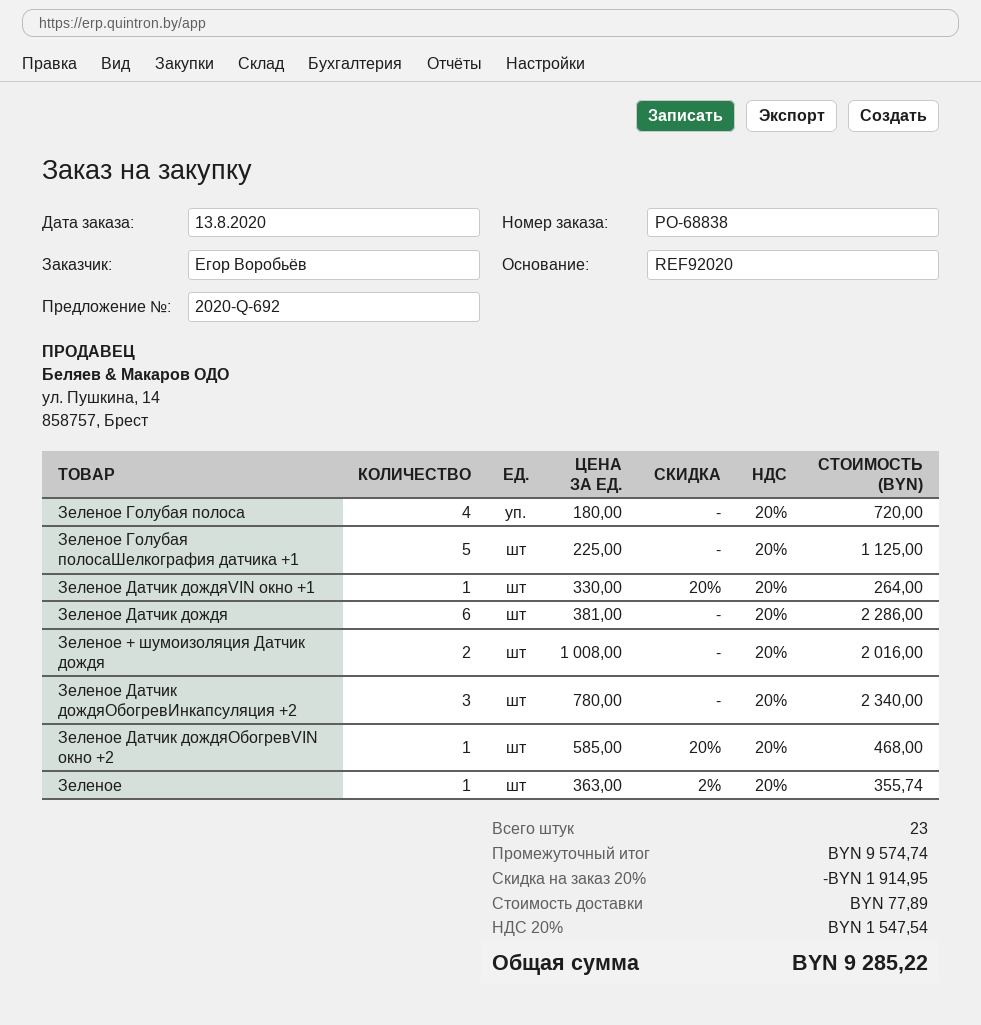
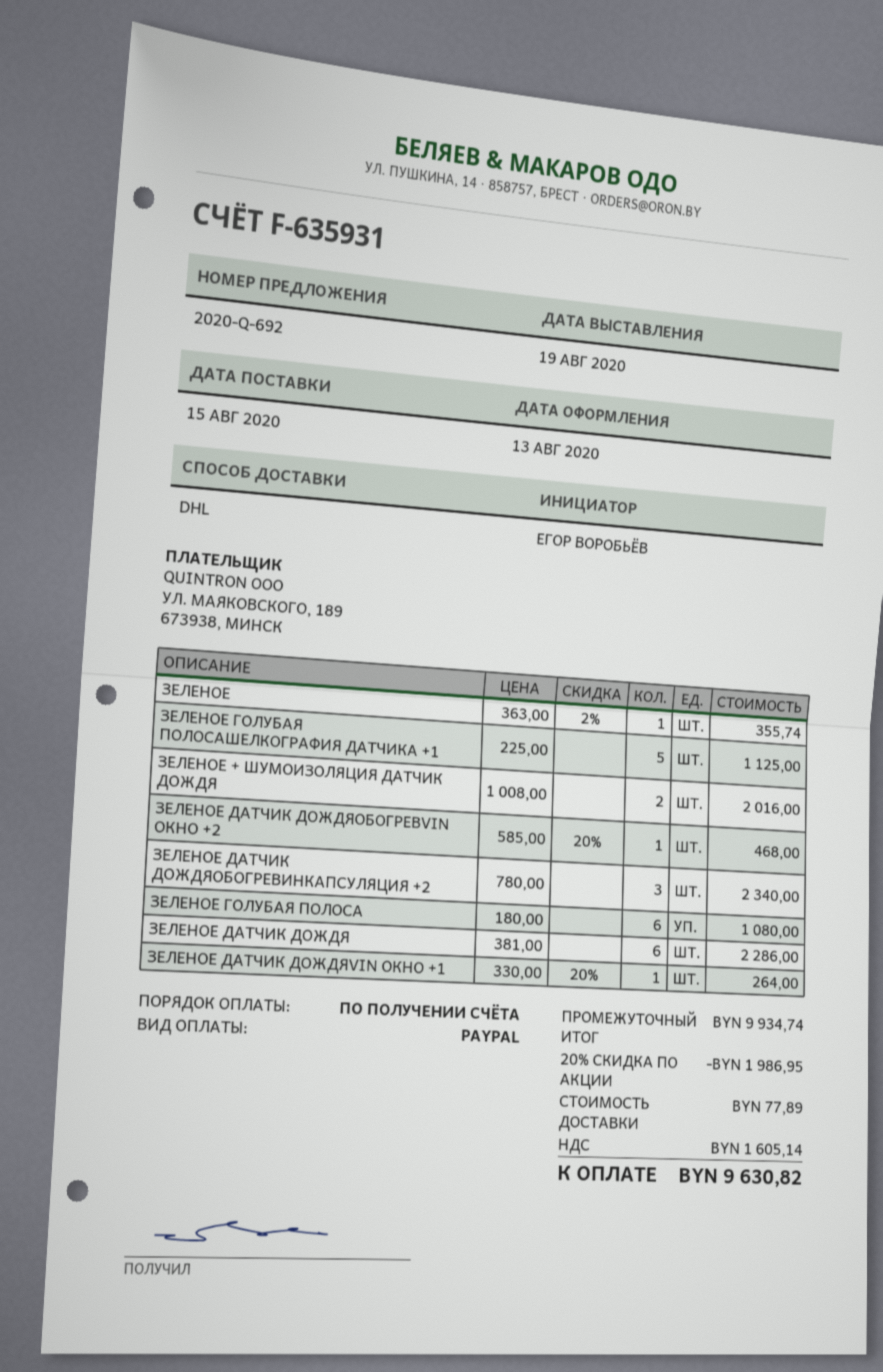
Зеленое Голубая полоса: 4 x 180.00 = 720.00 -> 6 x 180.00 = 1080.00
subtotal: 9574.74 -> 9934.74
discount: 20% = 1914.95 -> 20% = 1986.95
tax: 1547.54 -> 1605.14
total: 9285.22 -> 9630.82

